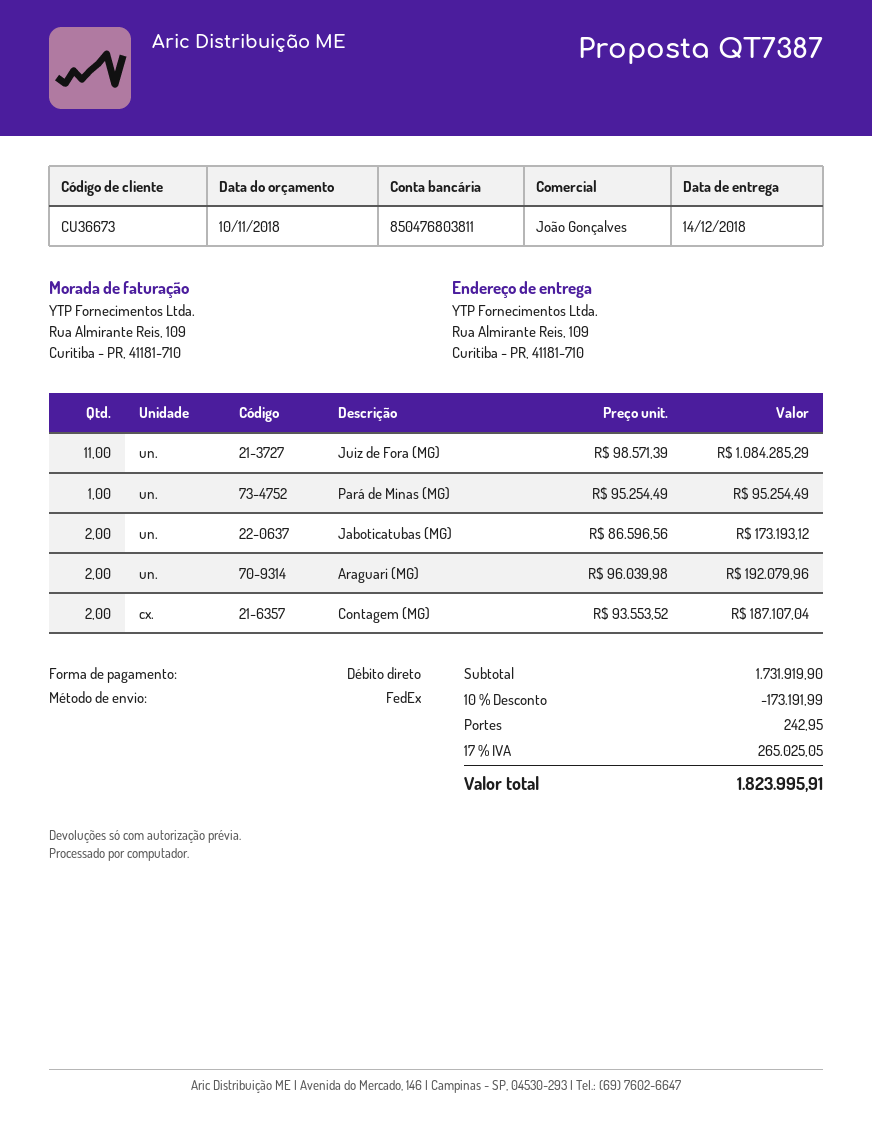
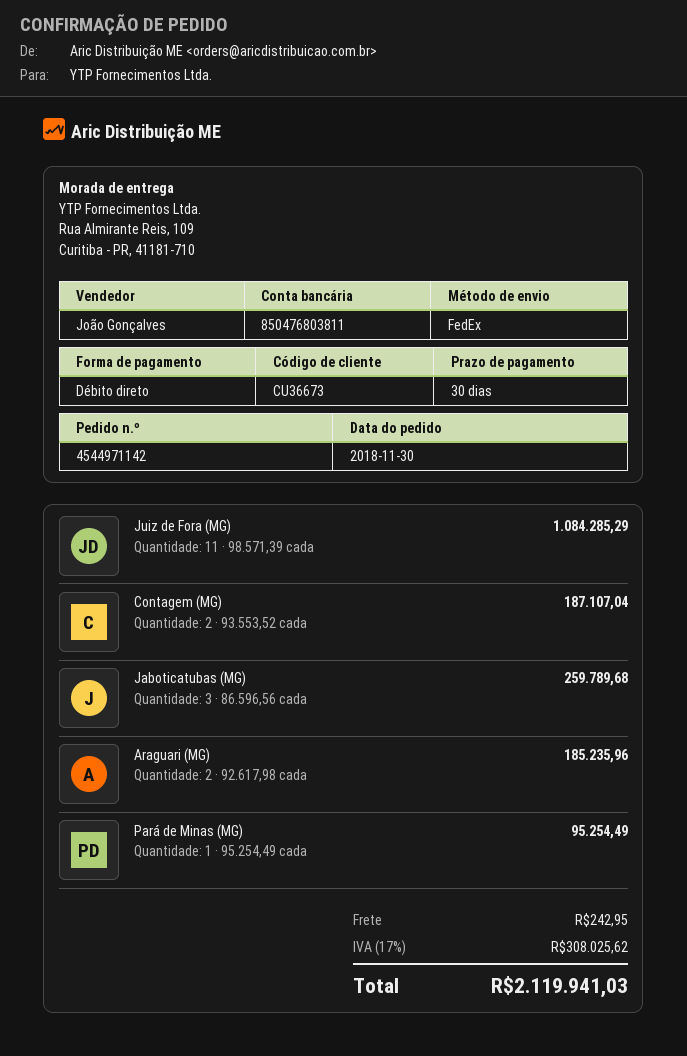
Jaboticatubas (MG): 2 x 86596.56 = 173193.12 -> 3 x 86596.56 = 259789.68
Araguari (MG): 2 x 96039.98 = 192079.96 -> 2 x 92617.98 = 185235.96
discount: 10% = 173191.99 -> none
tax: 17% = 265025.05 -> 17% = 308025.62
total: 1823995.91 -> 2119941.03

